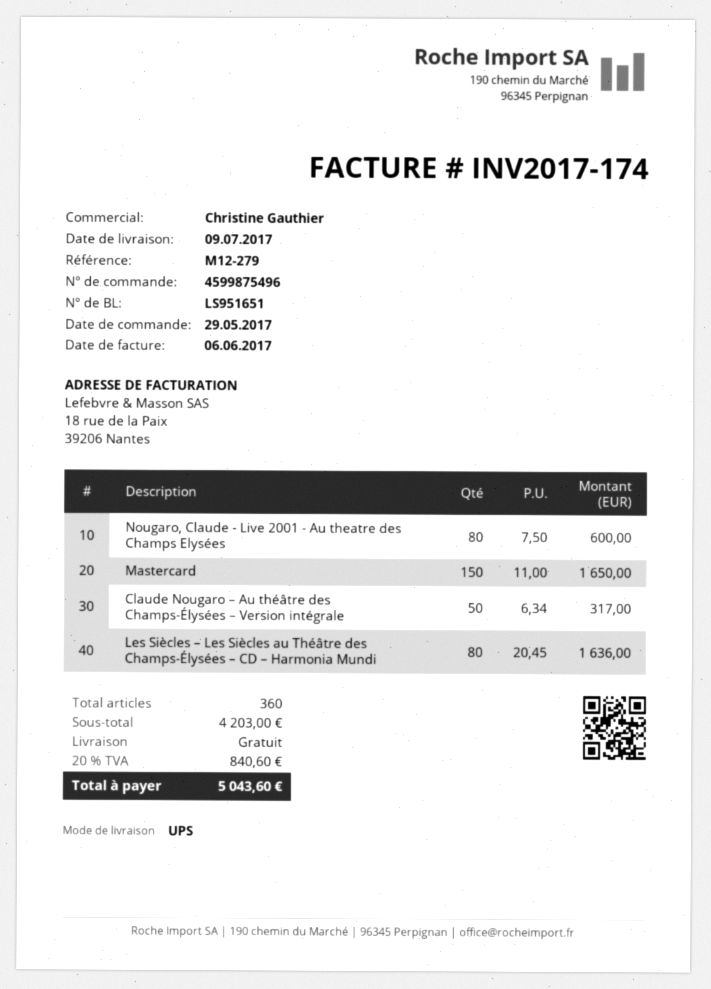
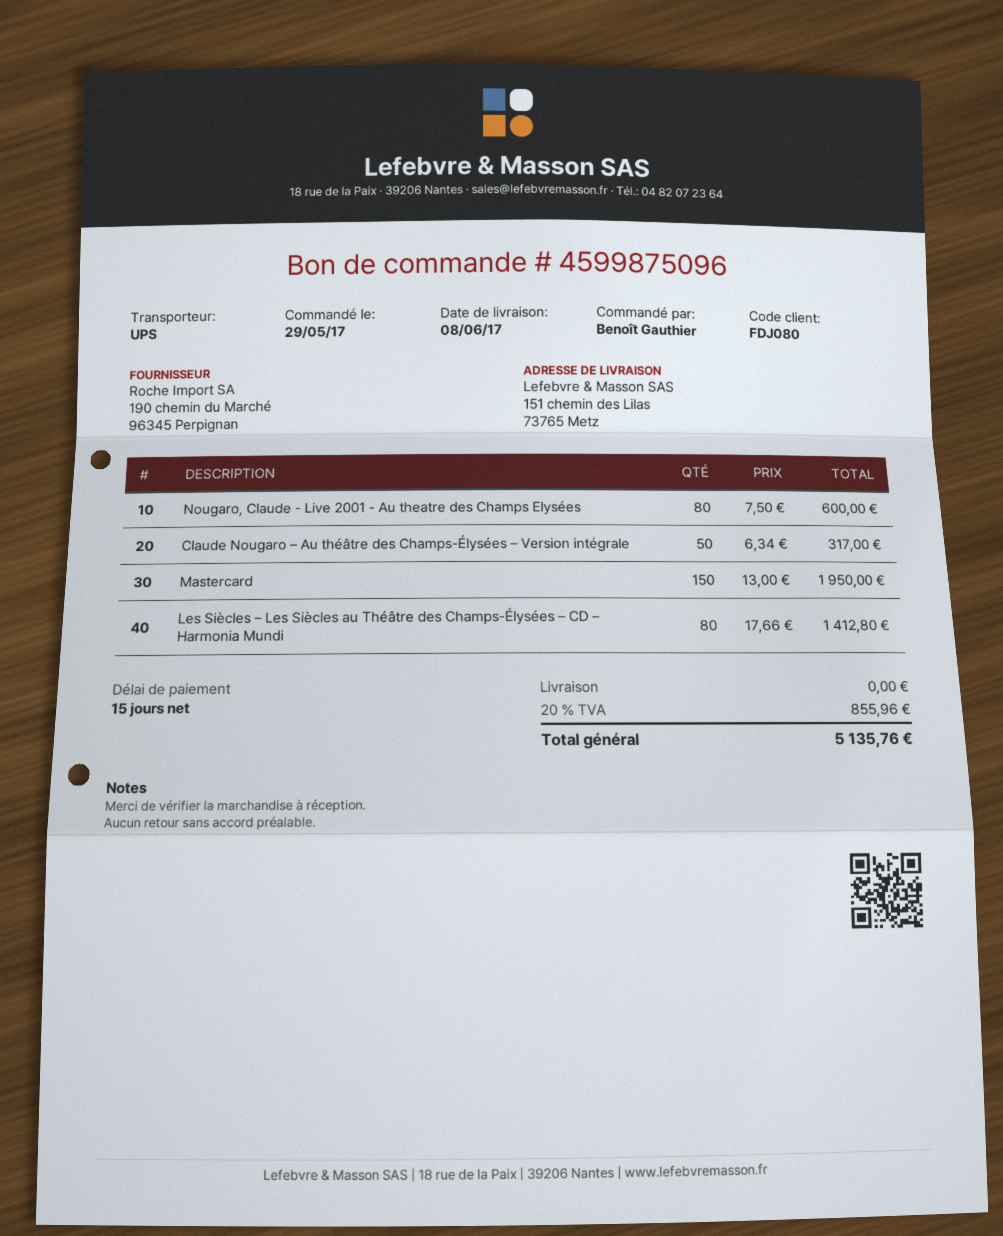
order number: 4599875496 -> 4599875096
delivery date: 2017-07-09 -> 2017-06-08
Mastercard: 150 x 11.00 = 1650.00 -> 150 x 13.00 = 1950.00
Les Siècles – Les Siècles au Théâtre des Champs-Élysées – CD – Harmonia Mundi: 80 x 20.45 = 1636.00 -> 80 x 17.66 = 1412.80
tax: 20% = 840.60 -> 20% = 855.96
total: 5043.60 -> 5135.76

